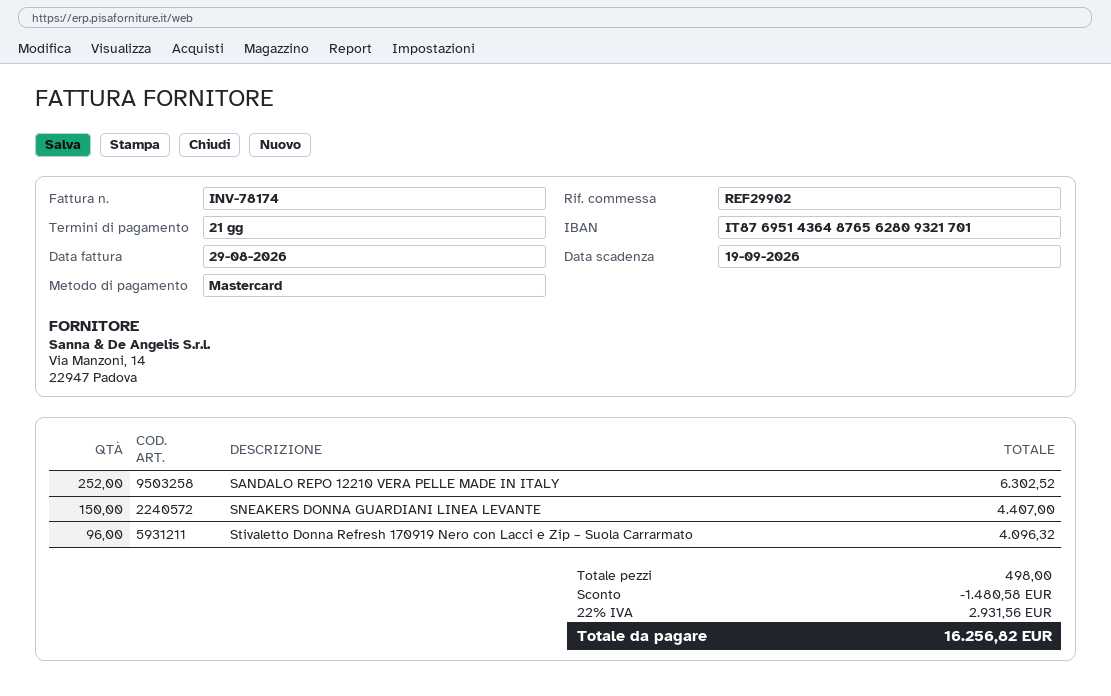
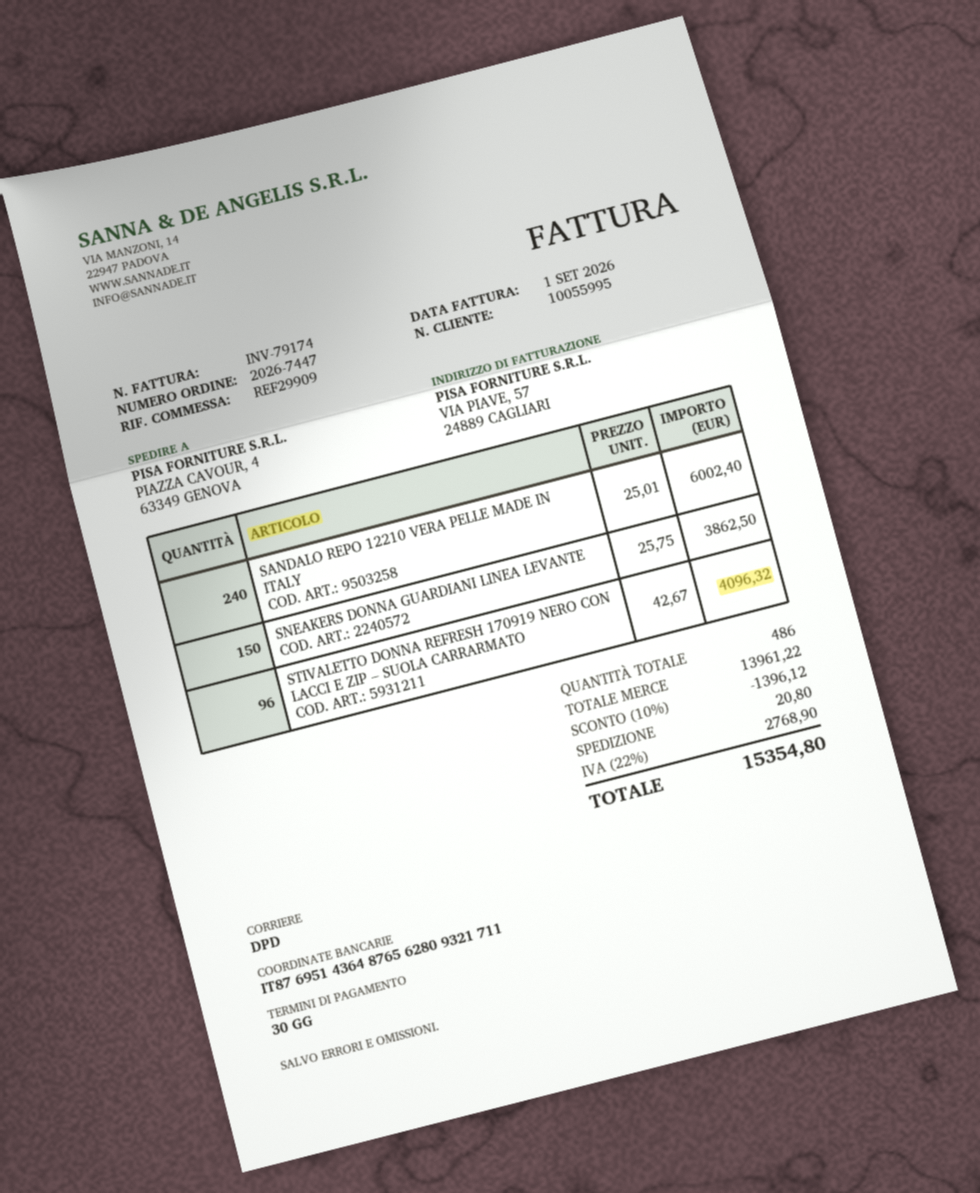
invoice number: INV-78174 -> INV-79174
invoice date: 2026-08-29 -> 2026-09-01
payment terms: 21 days -> 30 days
reference: REF29902 -> REF29909
bank account: IT8769514364876562809321701 -> IT8769514364876562809321711
SANDALO REPO 12210 VERA PELLE MADE IN ITALY: 252 for 6302.52 -> 240 for 6002.40
SNEAKERS DONNA GUARDIANI LINEA LEVANTE: 150 for 4407.00 -> 150 for 3862.50
total quantity: 498 -> 486
discount: 1480.58 -> 1396.12
shipping: none -> 20.80
tax: 22% = 2931.56 -> 22% = 2768.90
total: 16256.82 -> 15354.80

